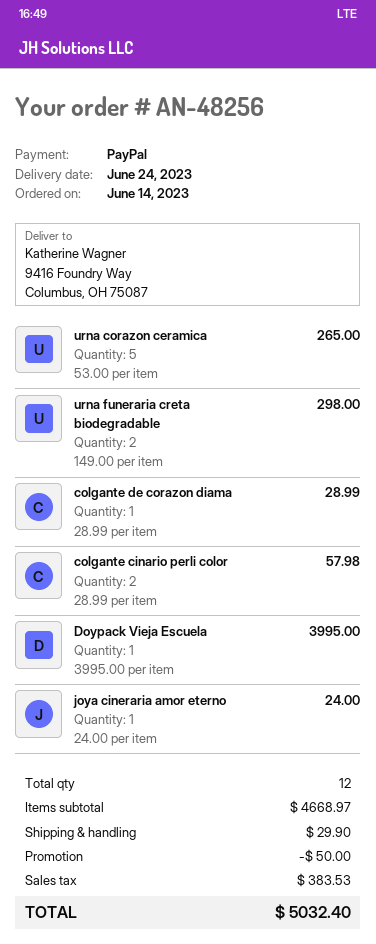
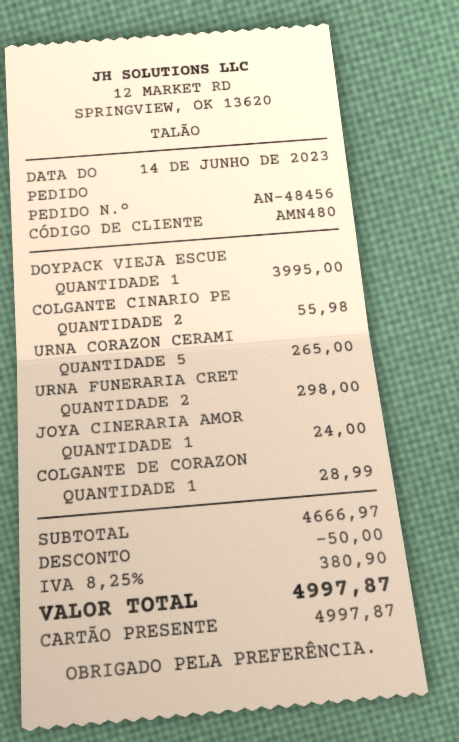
order number: AN-48256 -> AN-48456
payment method: PayPal -> gift card
colgante cinario perli color: 2 for 57.98 -> 2 for 55.98
subtotal: 4668.97 -> 4666.97
shipping: 29.90 -> none
tax: 383.53 -> 380.90
total: 5032.40 -> 4997.87

